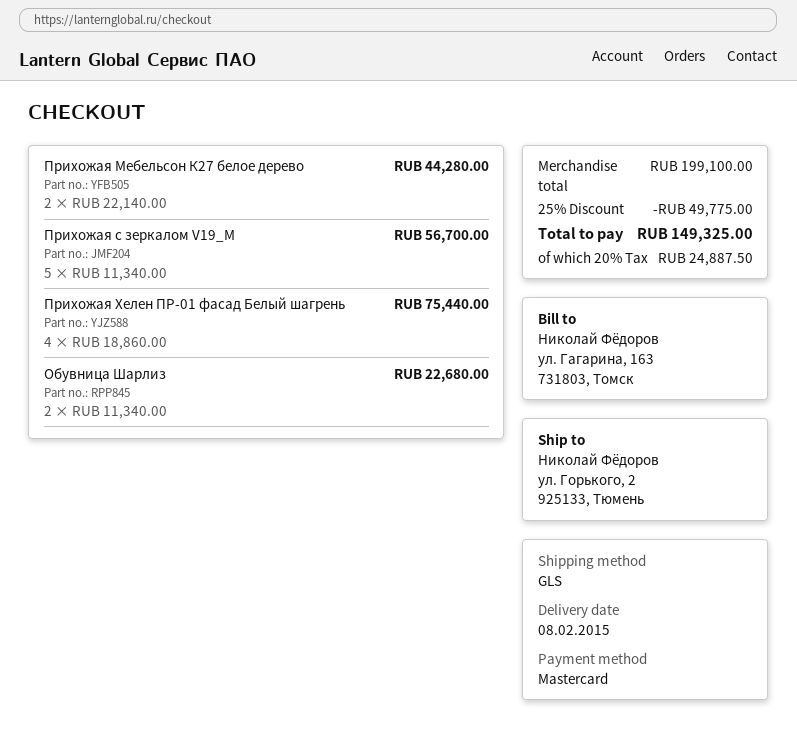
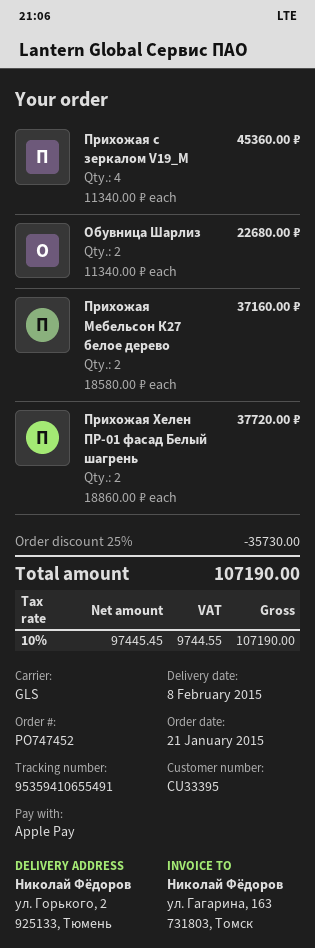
payment method: Mastercard -> Apple Pay
Прихожая Мебельсон К27 белое дерево: 2 x 22140.00 = 44280.00 -> 2 x 18580.00 = 37160.00
Прихожая с зеркалом V19_M: 5 x 11340.00 = 56700.00 -> 4 x 11340.00 = 45360.00
Прихожая Хелен ПР-01 фасад Белый шагрень: 4 x 18860.00 = 75440.00 -> 2 x 18860.00 = 37720.00
discount: 25% = 49775.00 -> 25% = 35730.00
tax: 20% = 24887.50 -> 10% = 9744.55
total: 149325.00 -> 107190.00

